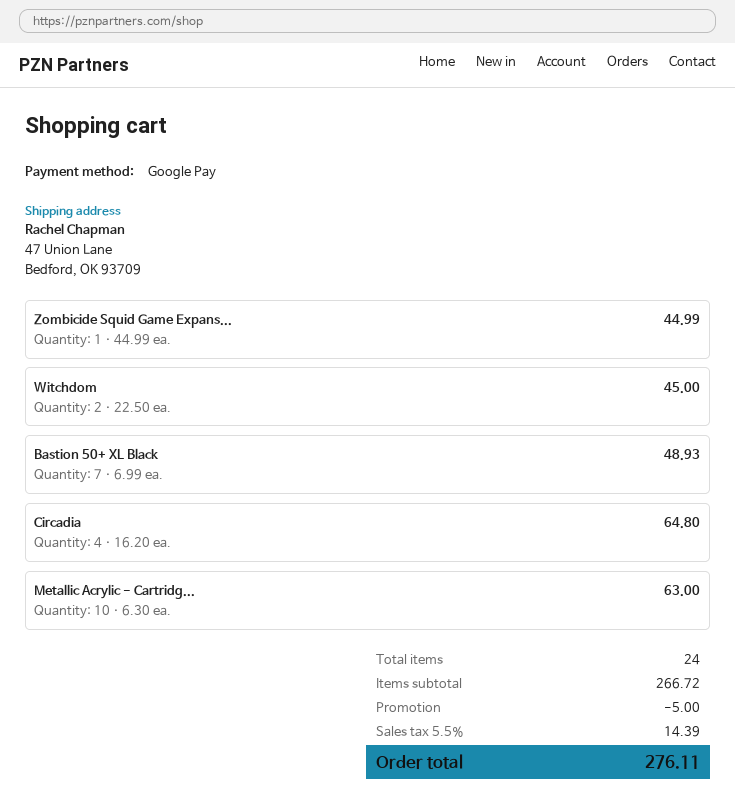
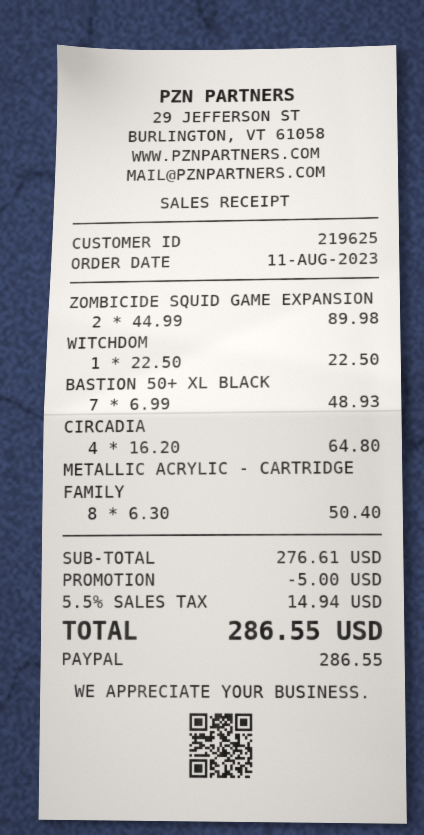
payment method: Google Pay -> PayPal
Zombicide Squid Game Expans...: 1 x 44.99 = 44.99 -> 2 x 44.99 = 89.98
Witchdom: 2 x 22.50 = 45.00 -> 1 x 22.50 = 22.50
Metallic Acrylic - Cartridg...: 10 x 6.30 = 63.00 -> 8 x 6.30 = 50.40
subtotal: 266.72 -> 276.61
tax: 5.5% = 14.39 -> 5.5% = 14.94
total: 276.11 -> 286.55

